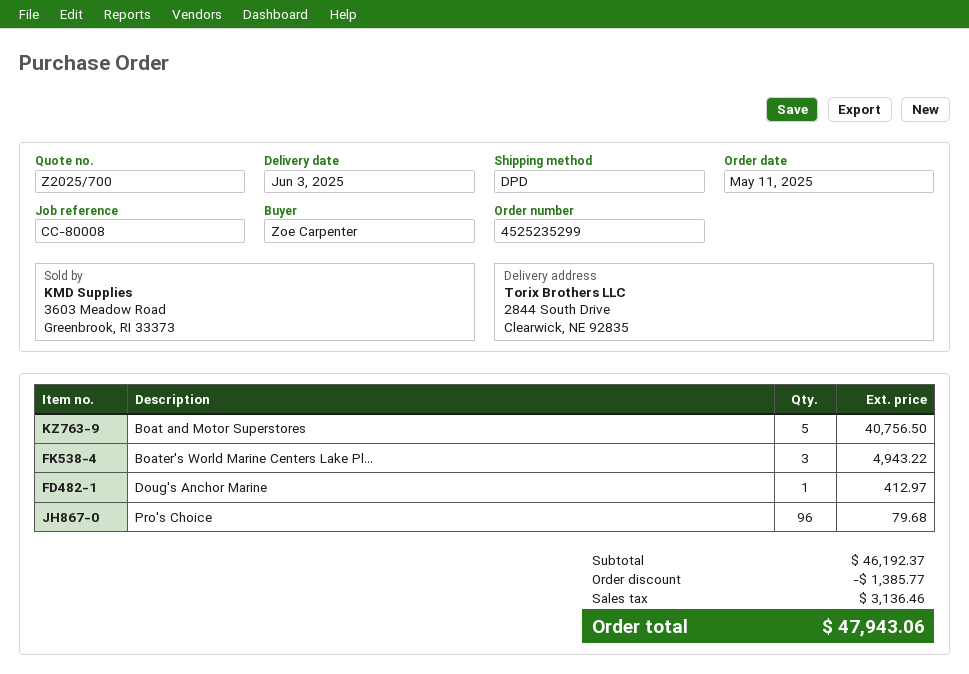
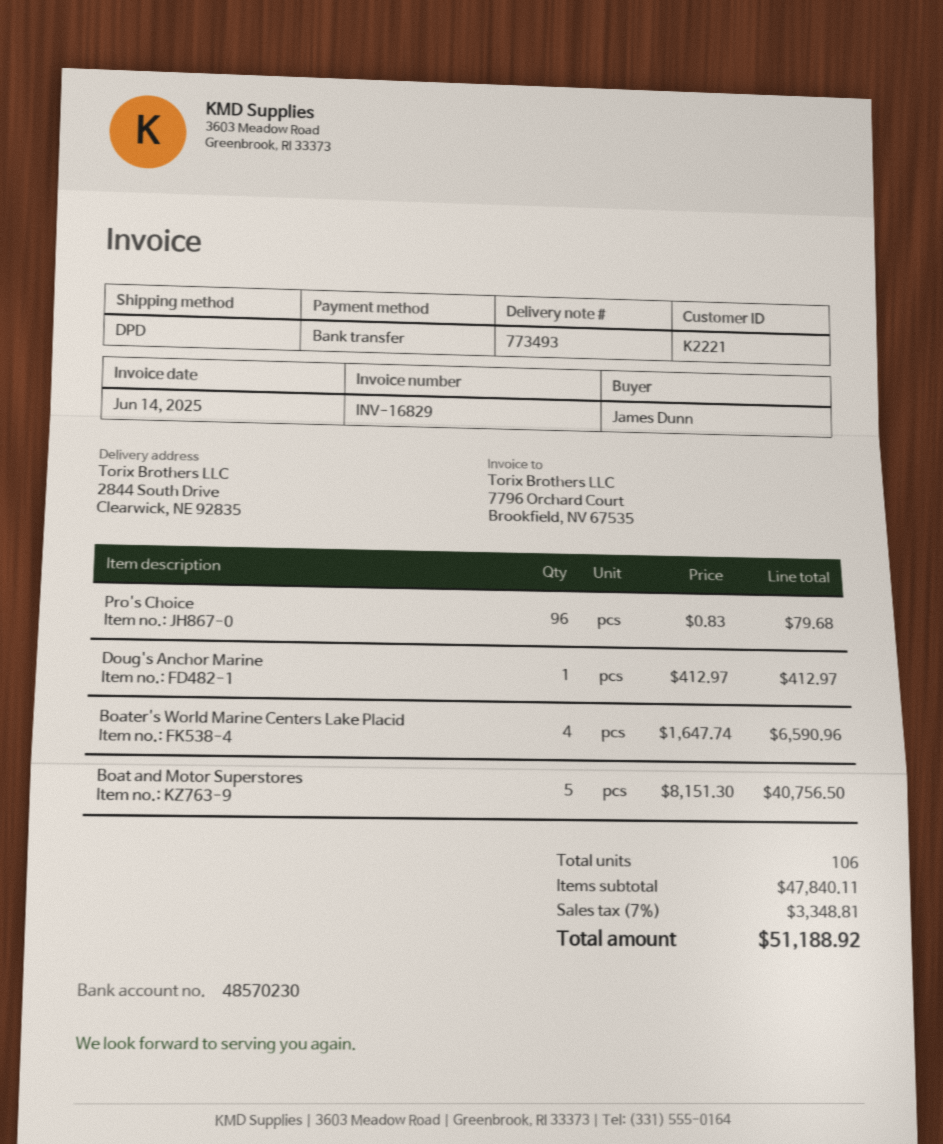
ordered by: Zoe Carpenter -> James Dunn
Boater's World Marine Centers Lake Pl...: 3 for 4943.22 -> 4 for 6590.96
subtotal: 46192.37 -> 47840.11
discount: 1385.77 -> none
tax: 3136.46 -> 3348.81
total: 47943.06 -> 51188.92

